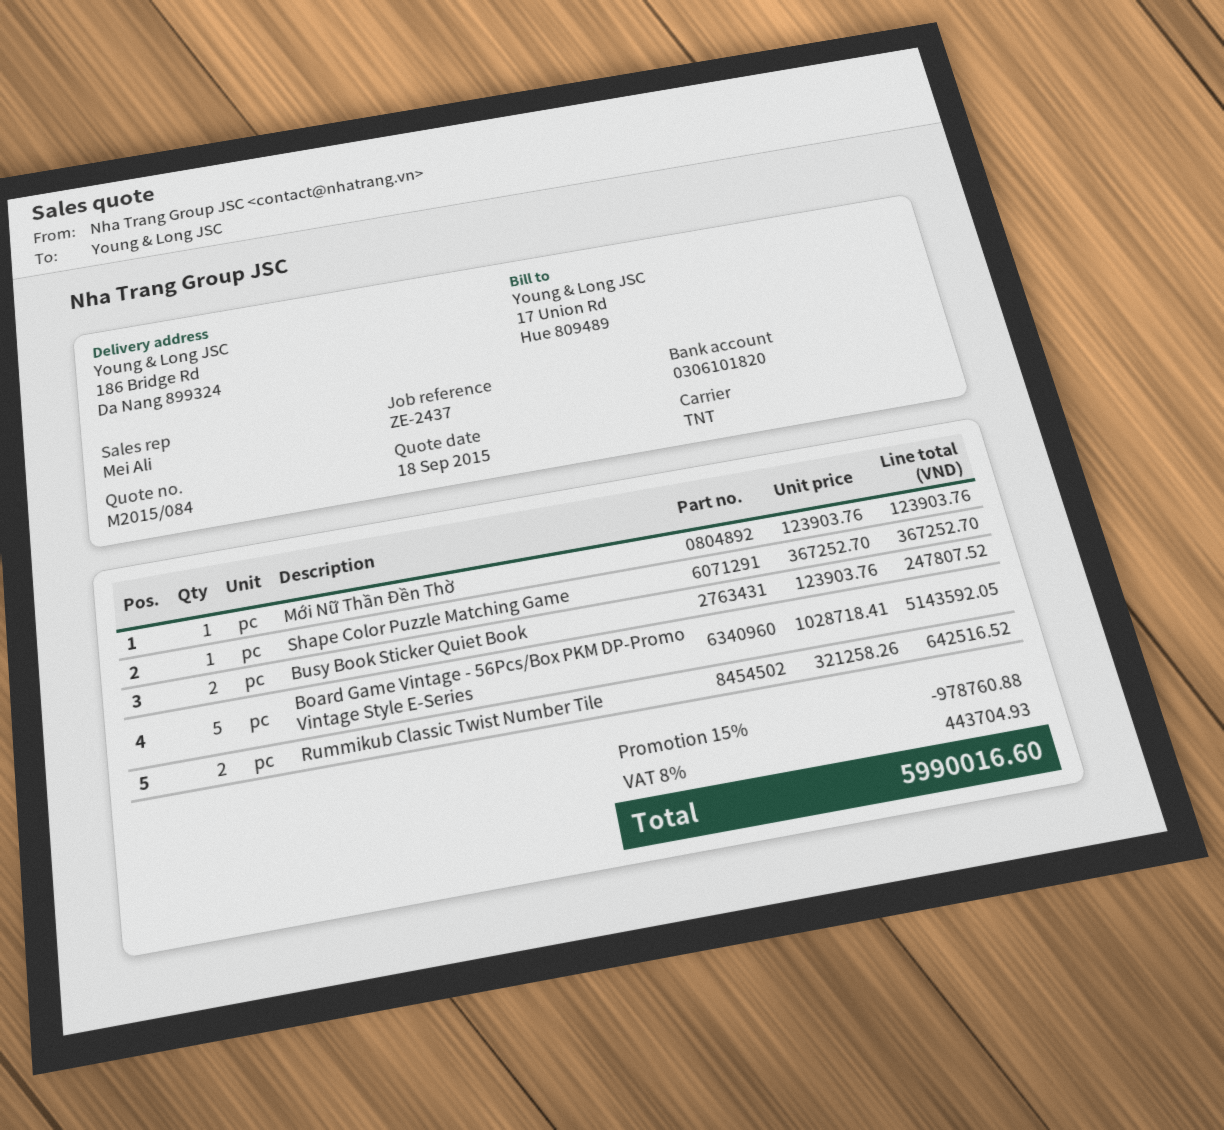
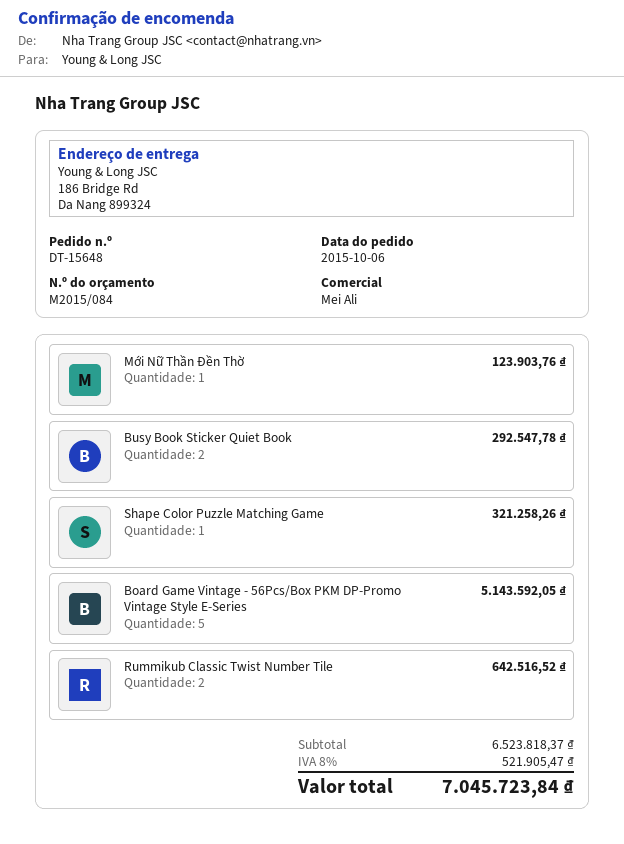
Shape Color Puzzle Matching Game: 1 for 367252.70 -> 1 for 321258.26
Busy Book Sticker Quiet Book: 2 for 247807.52 -> 2 for 292547.78
discount: 15% = 978760.88 -> none
tax: 8% = 443704.93 -> 8% = 521905.47
total: 5990016.60 -> 7045723.84

